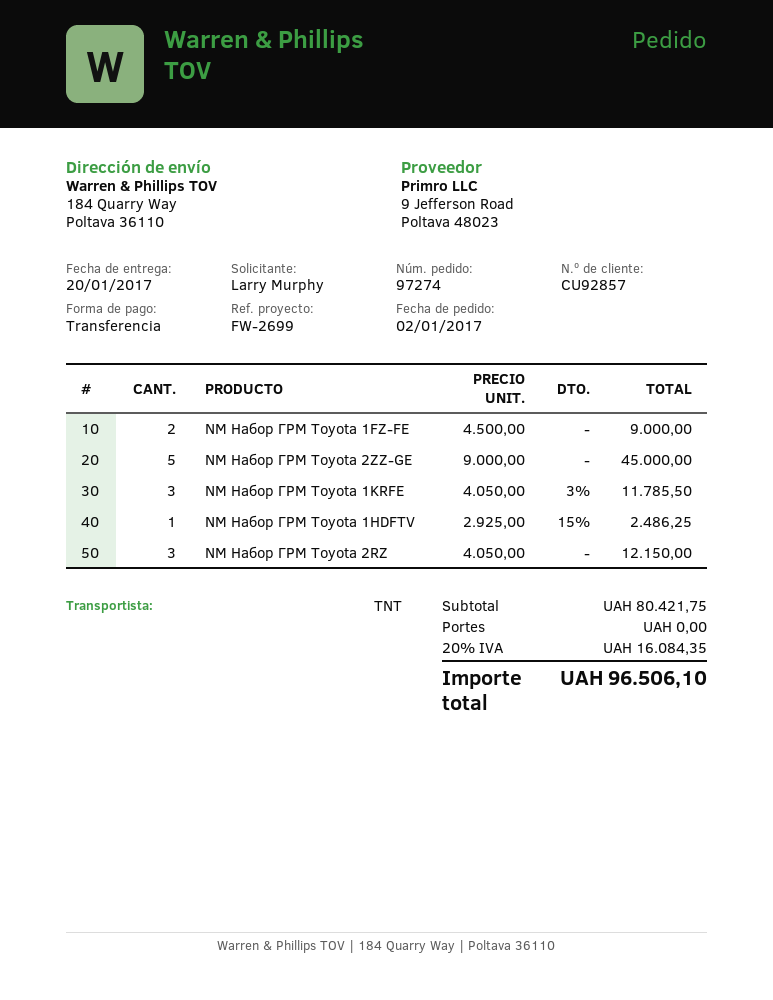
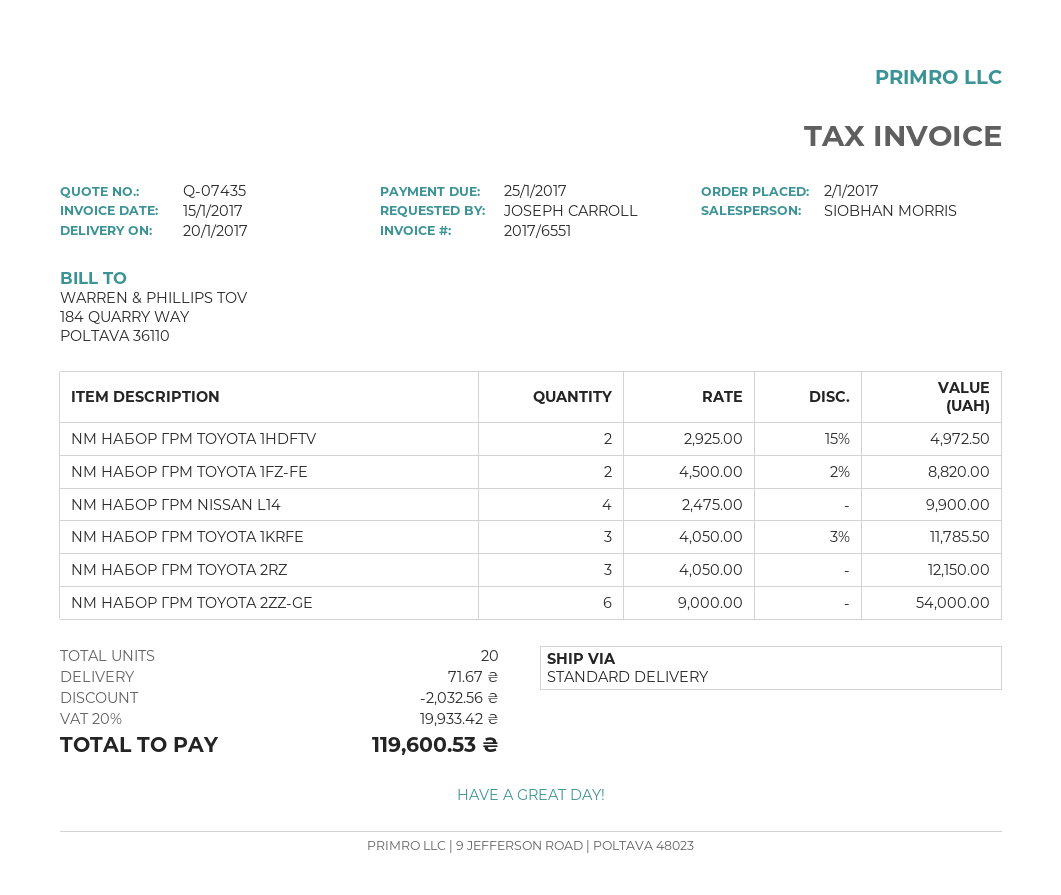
ordered by: Larry Murphy -> JOSEPH CARROLL
shipping method: TNT -> standard
NM Набор ГРМ Toyota 1FZ-FE: 2 x 4500.00 = 9000.00 -> 2 x 4500.00 - 2% = 8820.00
NM Набор ГРМ Toyota 2ZZ-GE: 5 x 9000.00 = 45000.00 -> 6 x 9000.00 = 54000.00
NM Набор ГРМ Toyota 1HDFTV: 1 x 2925.00 - 15% = 2486.25 -> 2 x 2925.00 - 15% = 4972.50
NM НАБОР ГРМ NISSAN L14: none -> 4 x 2475.00 = 9900.00
discount: none -> 2032.56
shipping: 0.00 -> 71.67
tax: 20% = 16084.35 -> 20% = 19933.42
total: 96506.10 -> 119600.53

